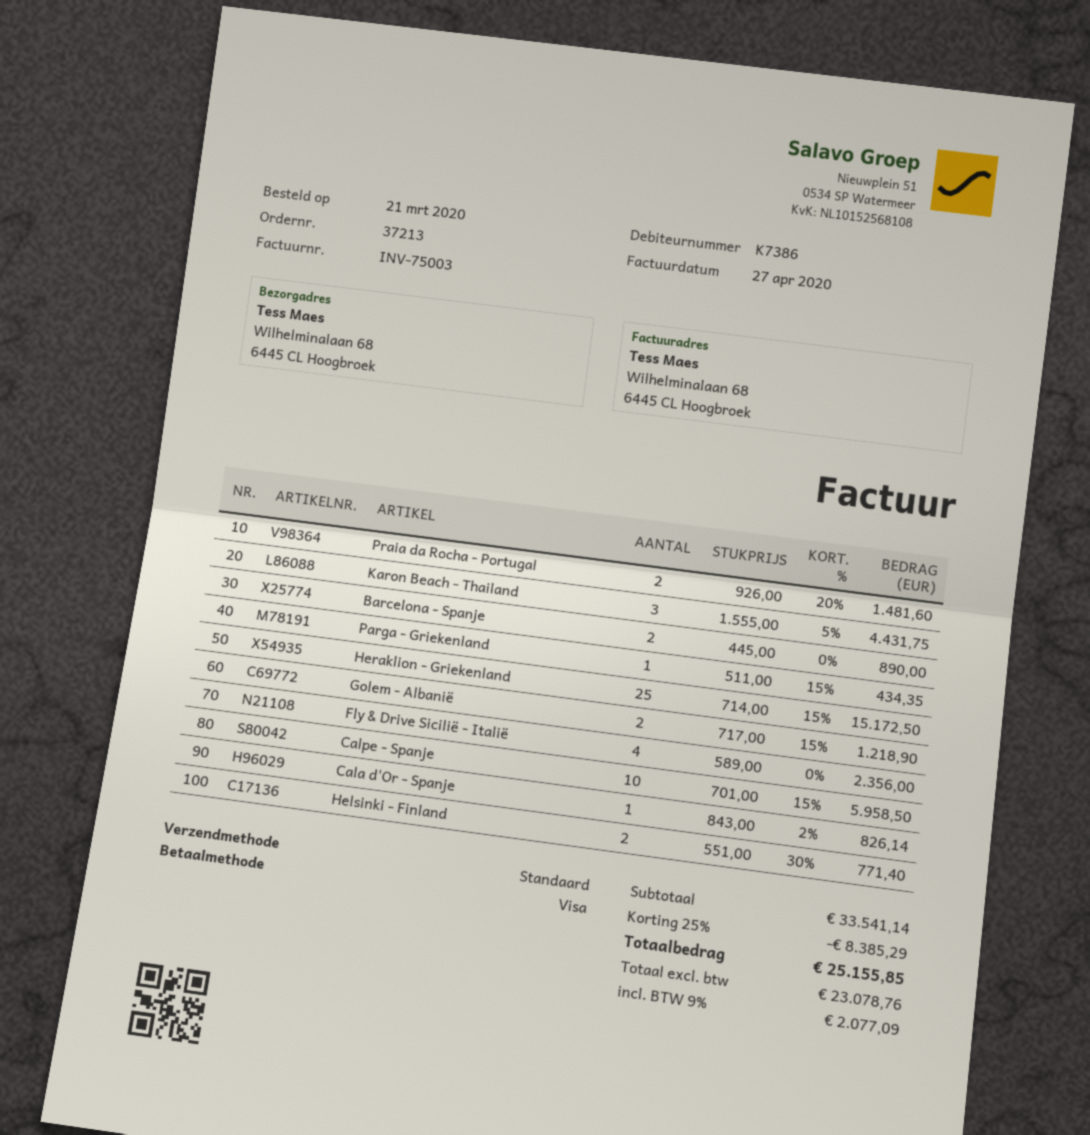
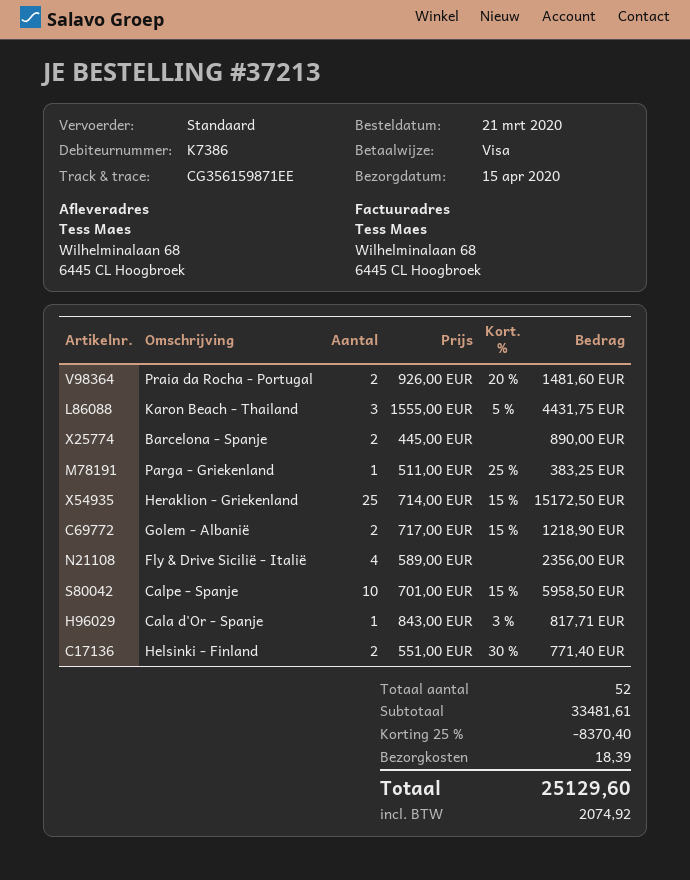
Parga - Griekenland: 1 x 511.00 - 15% = 434.35 -> 1 x 511.00 - 25% = 383.25
Cala d'Or - Spanje: 1 x 843.00 - 2% = 826.14 -> 1 x 843.00 - 3% = 817.71
subtotal: 33541.14 -> 33481.61
discount: 25% = 8385.29 -> 25% = 8370.40
shipping: none -> 18.39
tax: 2077.09 -> 2074.92
total: 25155.85 -> 25129.60

